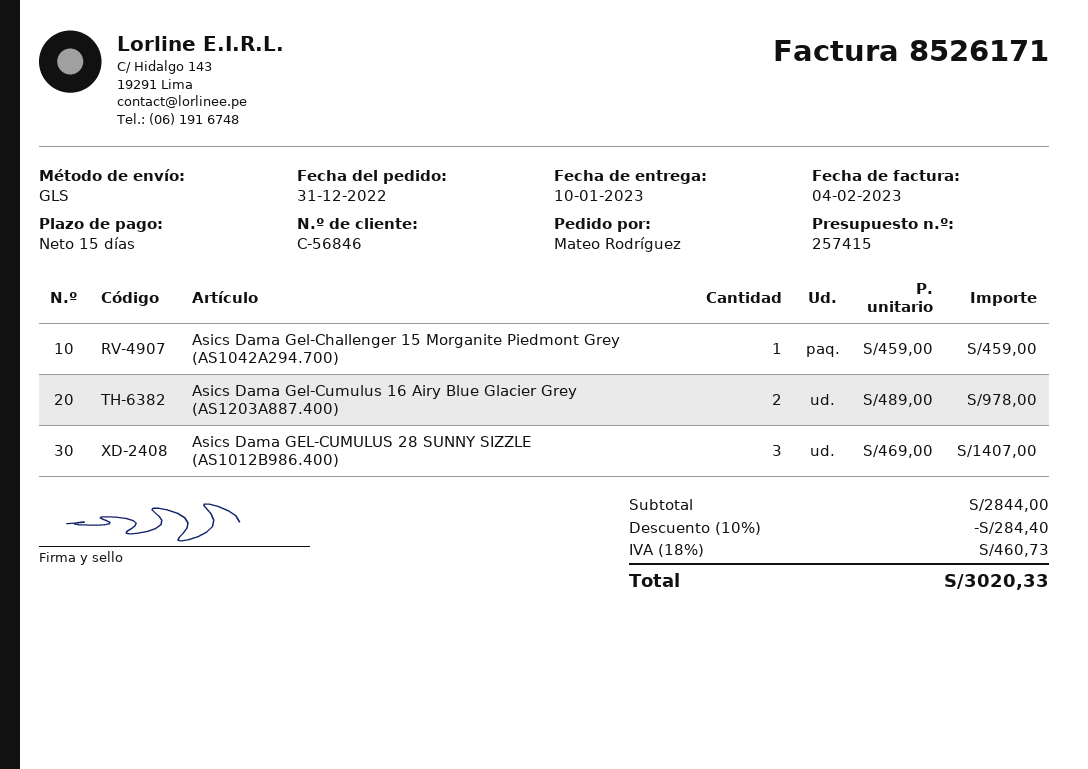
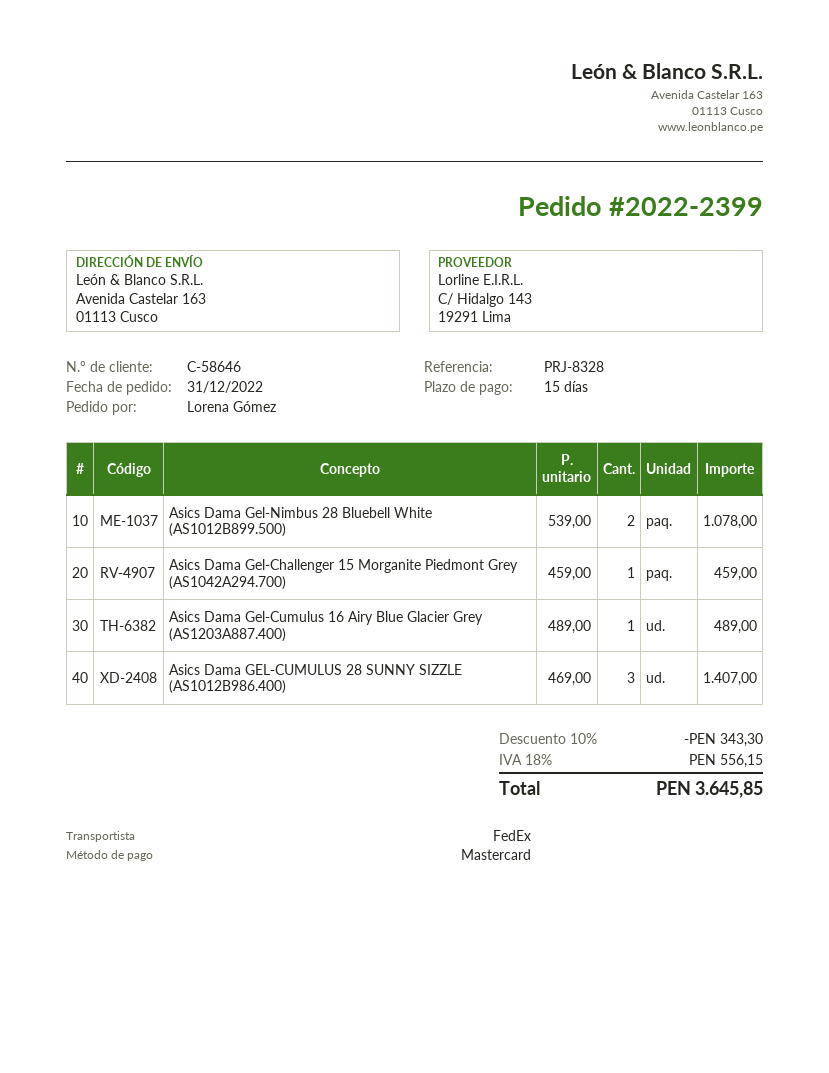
customer number: C-56846 -> C-58646
ordered by: Mateo Rodríguez -> Lorena Gómez
shipping method: GLS -> FedEx
Asics Dama Gel-Cumulus 16 Airy Blue Glacier Grey (AS1203A887.400): 2 x 489.00 = 978.00 -> 1 x 489.00 = 489.00
Asics Dama Gel-Nimbus 28 Bluebell White (AS1012B899.500): none -> 2 x 539.00 = 1078.00
discount: 10% = 284.40 -> 10% = 343.30
tax: 18% = 460.73 -> 18% = 556.15
total: 3020.33 -> 3645.85

